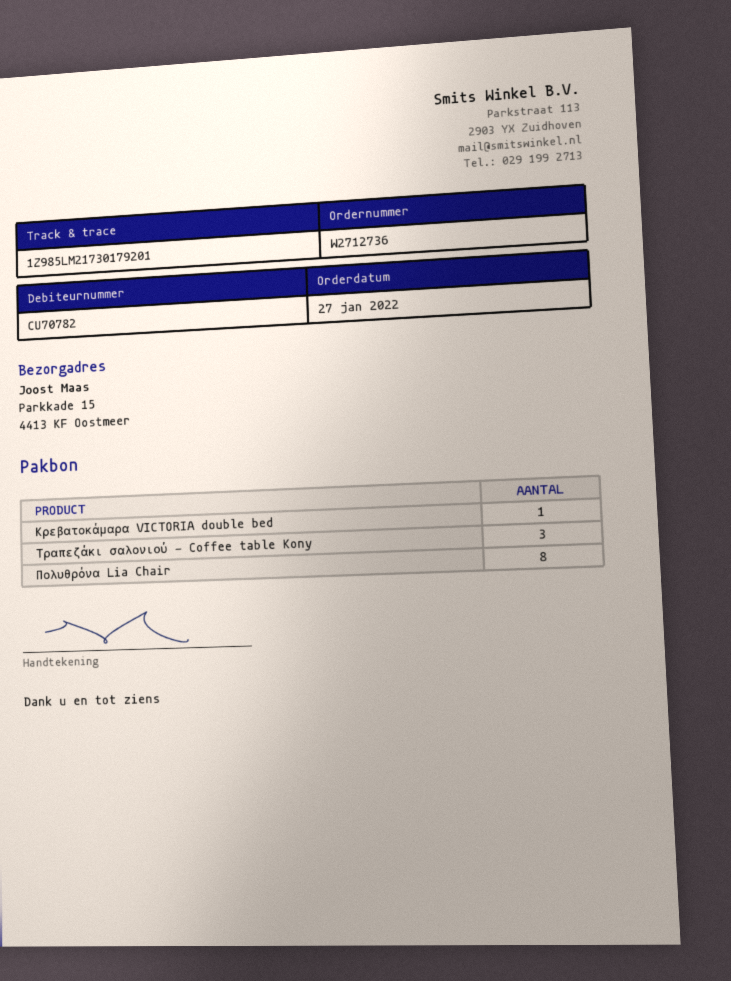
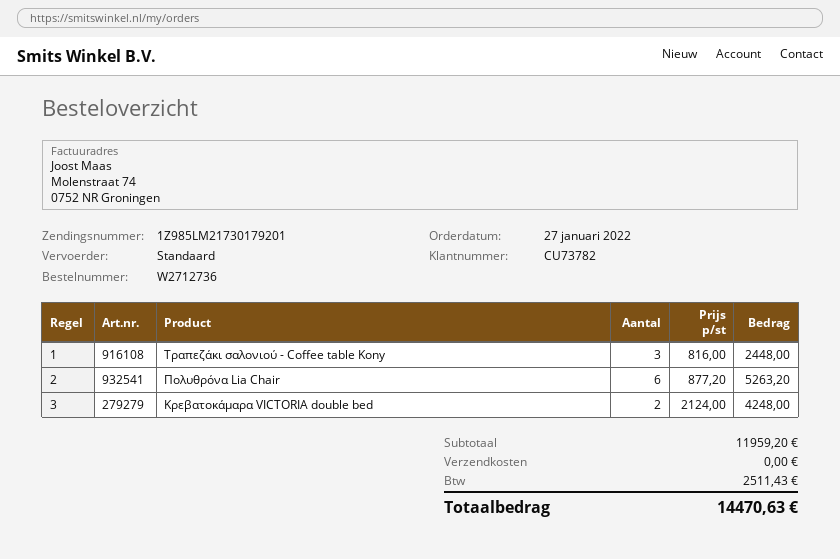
customer number: CU70782 -> CU73782
Κρεβατοκάμαρα VICTORIA double bed: 1 -> 2
Πολυθρόνα Lia Chair: 8 -> 6

